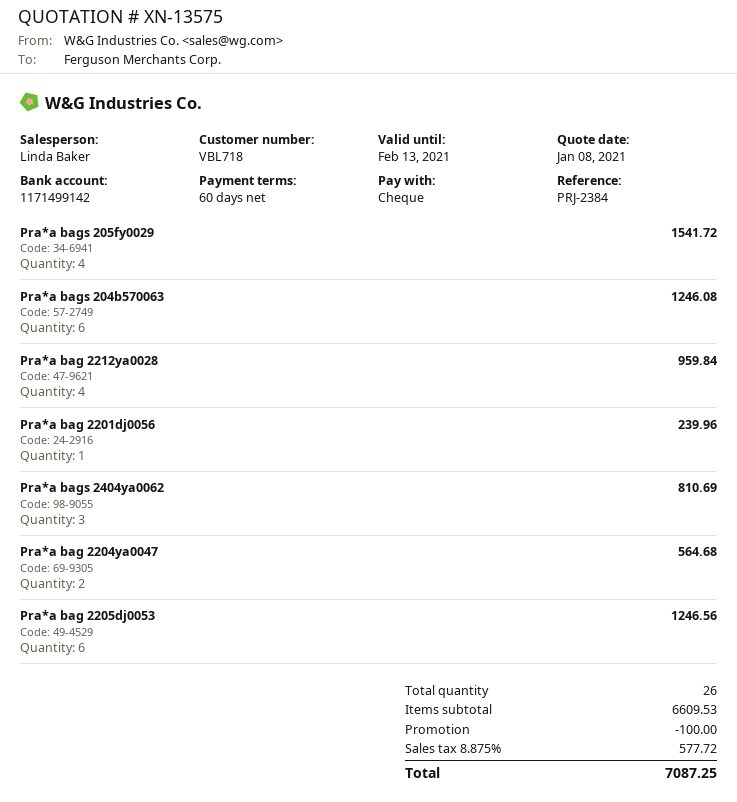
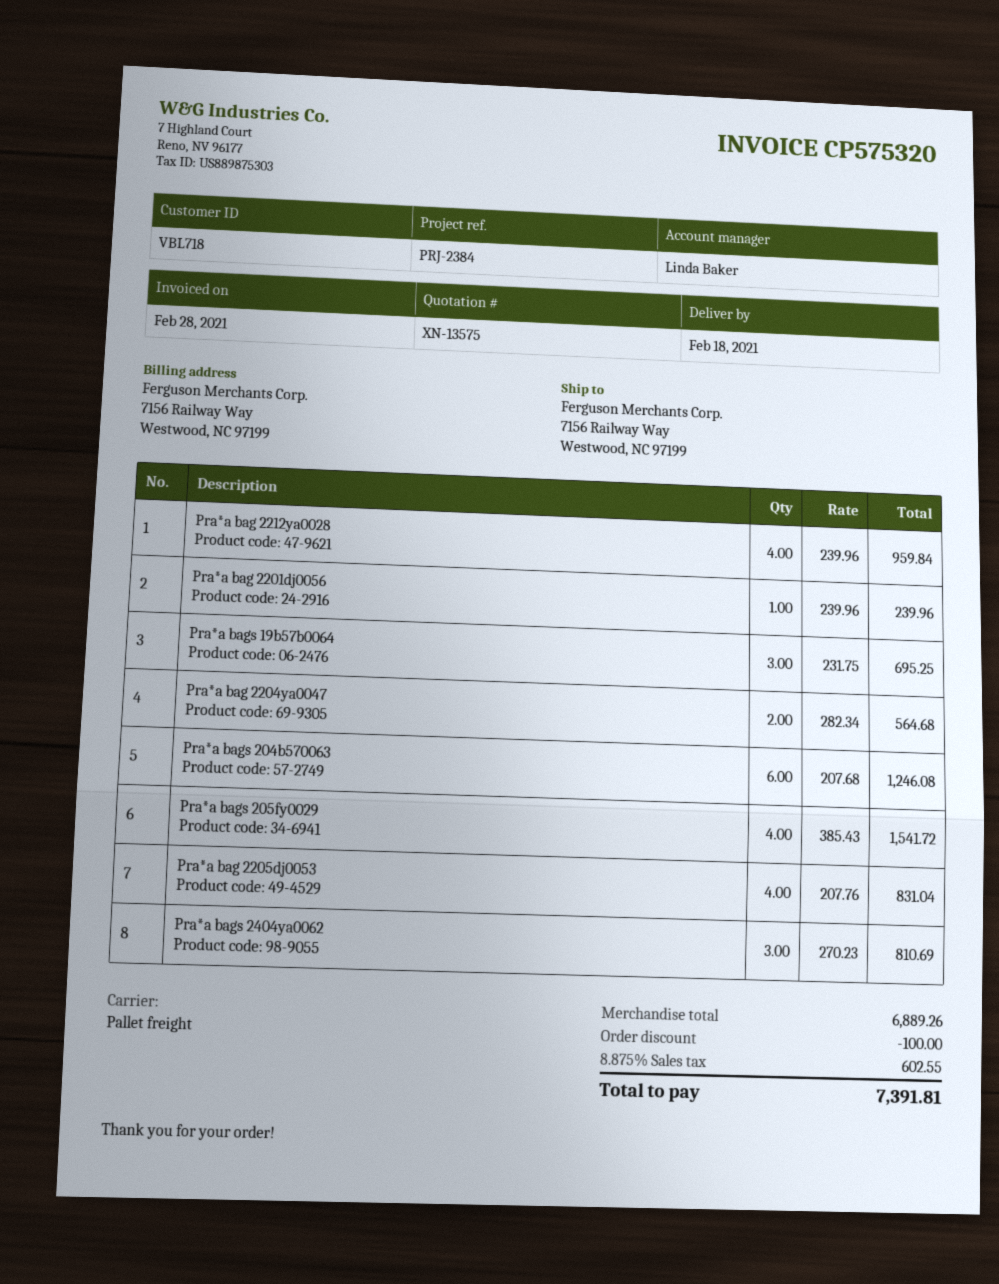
Pra*a bag 2205dj0053: 6 for 1246.56 -> 4 for 831.04
Pra*a bags 19b57b0064: none -> 3 for 695.25
subtotal: 6609.53 -> 6889.26
tax: 8.875% = 577.72 -> 8.875% = 602.55
total: 7087.25 -> 7391.81

